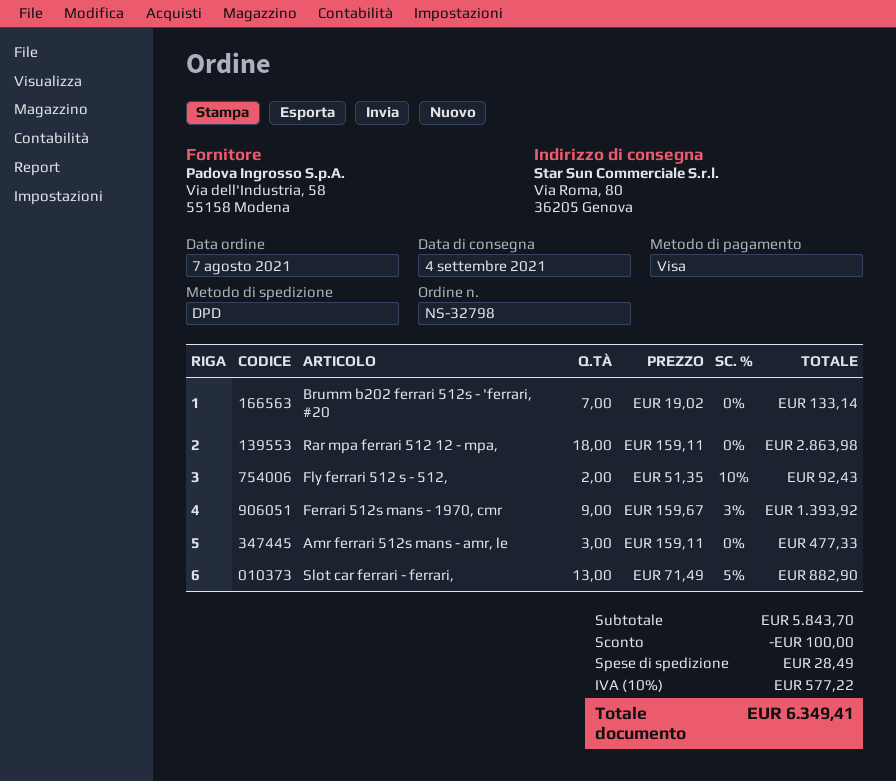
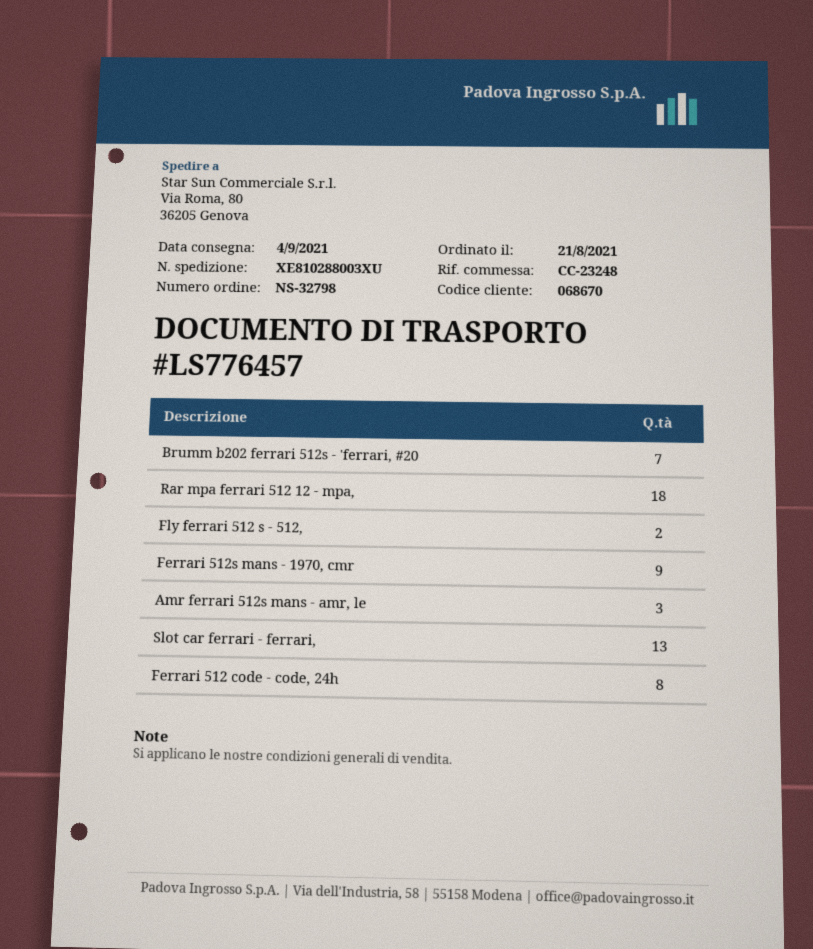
order date: 2021-08-07 -> 2021-08-21
Ferrari 512 code - code, 24h: none -> 8

